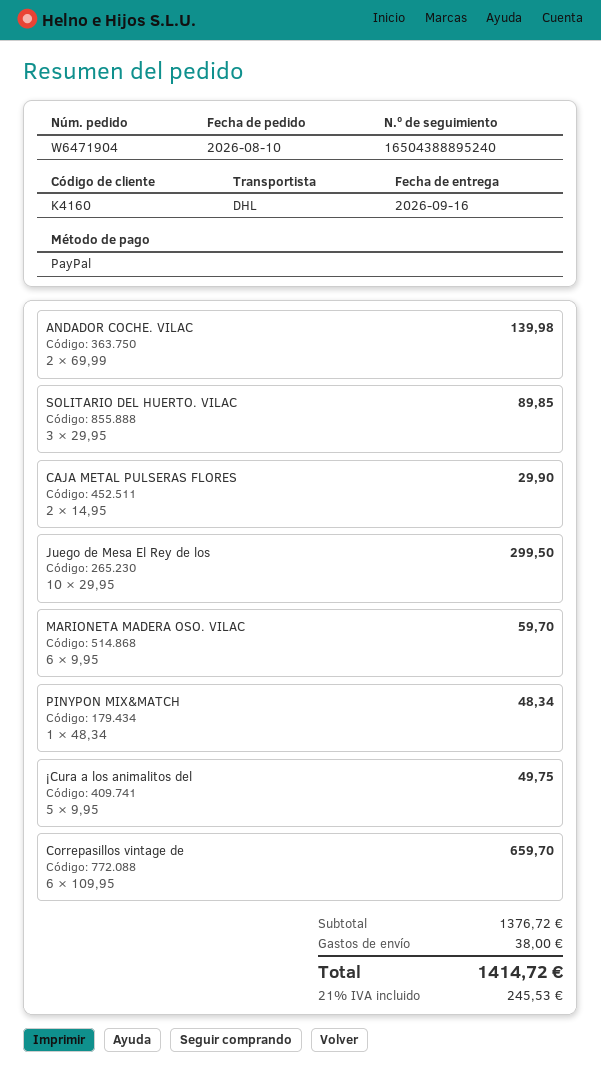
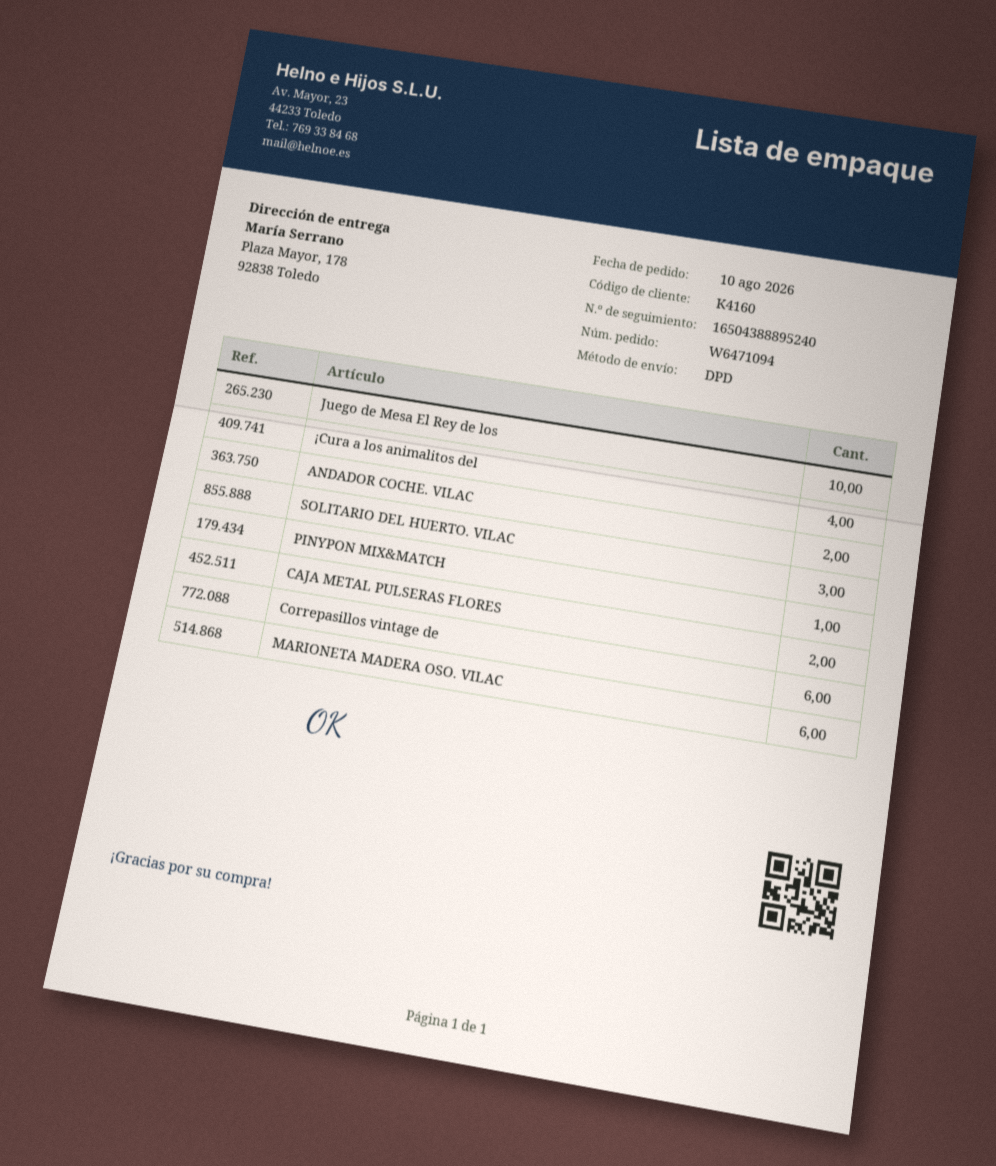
order number: W6471904 -> W6471094
shipping method: DHL -> DPD
¡Cura a los animalitos del: 5 -> 4

